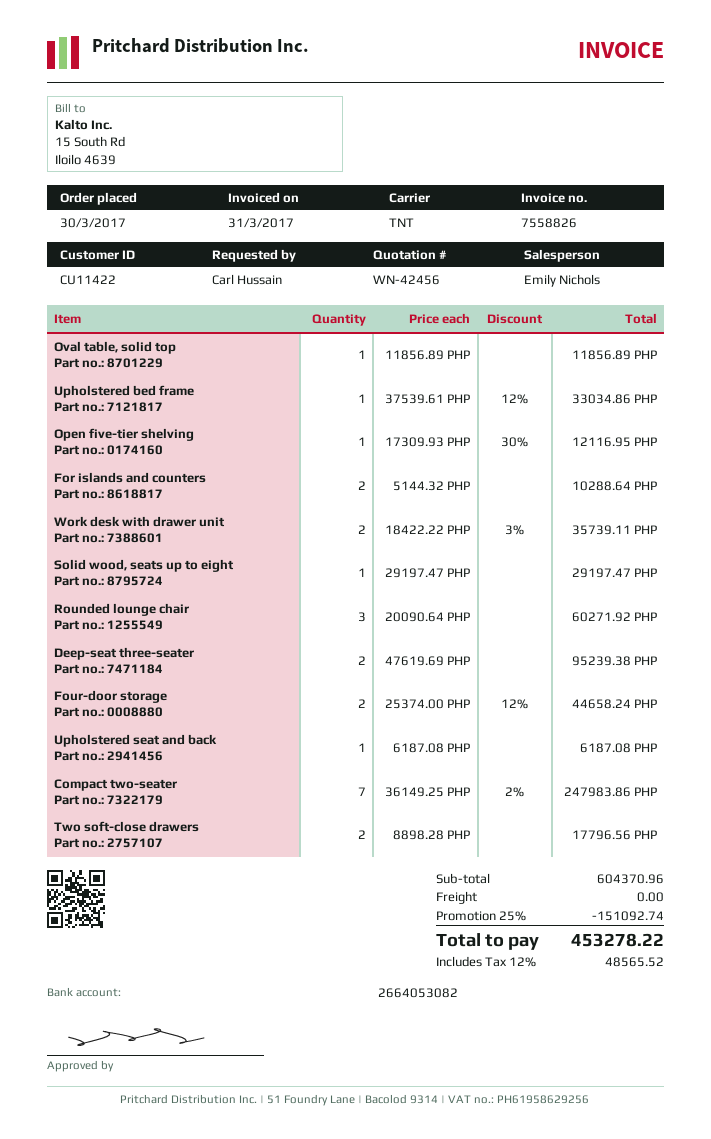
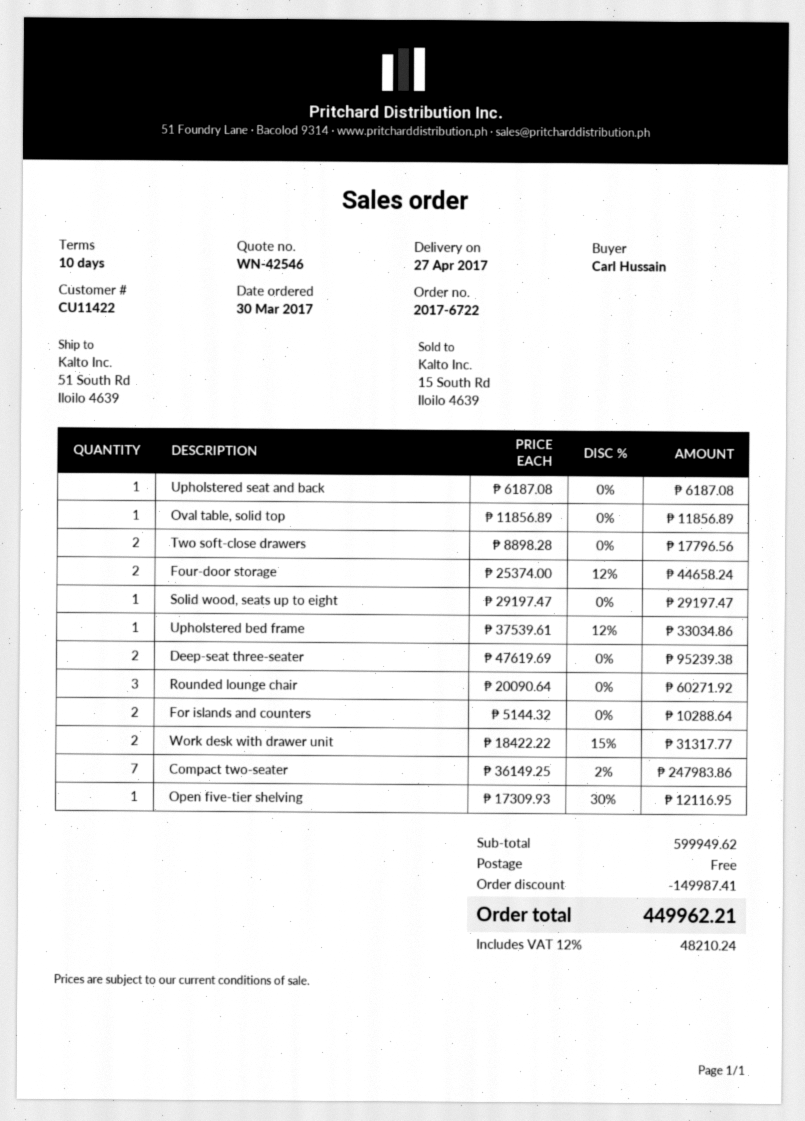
quote number: WN-42456 -> WN-42546
Work desk with drawer unit: 2 x 18422.22 - 3% = 35739.11 -> 2 x 18422.22 - 15% = 31317.77
subtotal: 604370.96 -> 599949.62
discount: 151092.74 -> 149987.41
tax: 12% = 48565.52 -> 12% = 48210.24
total: 453278.22 -> 449962.21

